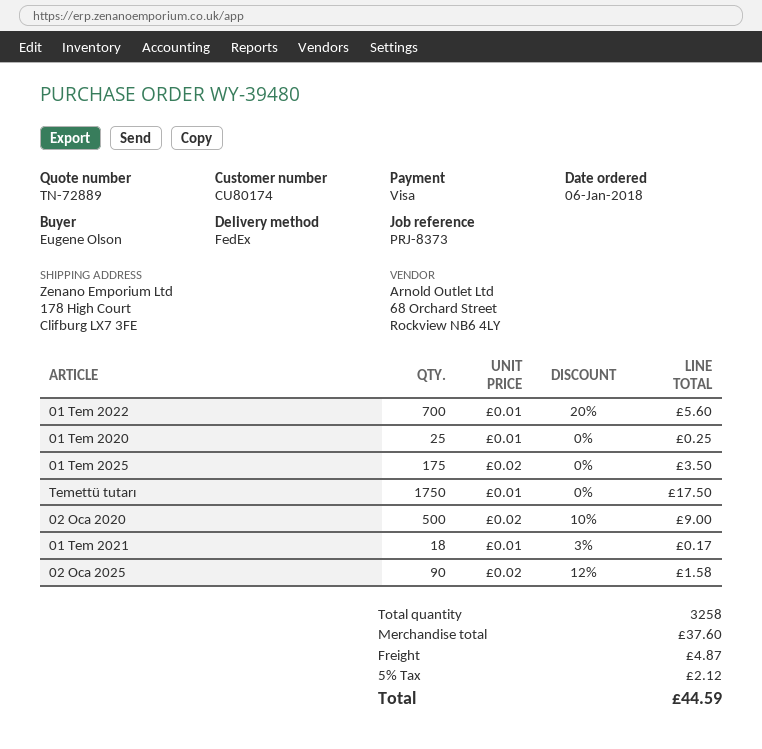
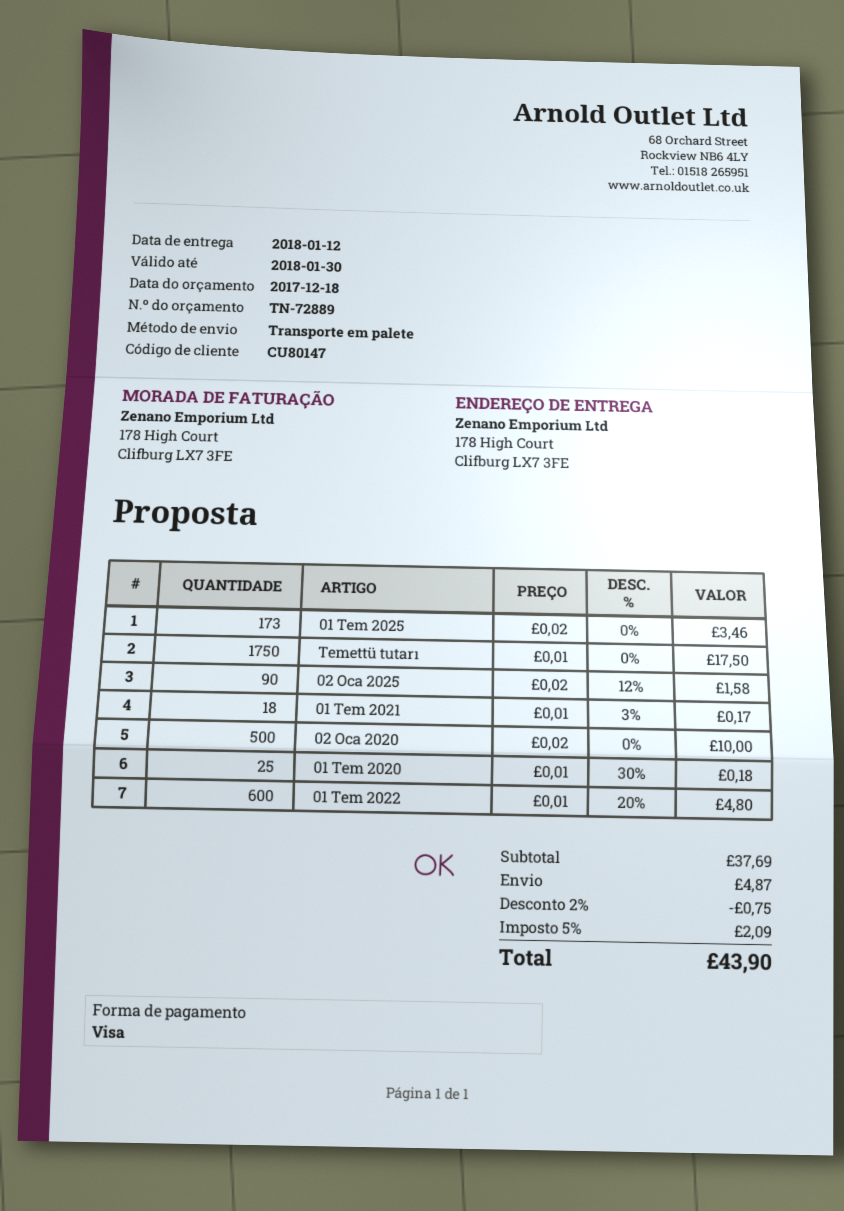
customer number: CU80174 -> CU80147
shipping method: FedEx -> pallet freight
01 Tem 2022: 700 x 0.01 - 20% = 5.60 -> 600 x 0.01 - 20% = 4.80
01 Tem 2020: 25 x 0.01 = 0.25 -> 25 x 0.01 - 30% = 0.18
01 Tem 2025: 175 x 0.02 = 3.50 -> 173 x 0.02 = 3.46
02 Oca 2020: 500 x 0.02 - 10% = 9.00 -> 500 x 0.02 = 10.00
subtotal: 37.60 -> 37.69
discount: none -> 2% = 0.75
tax: 5% = 2.12 -> 5% = 2.09
total: 44.59 -> 43.90

